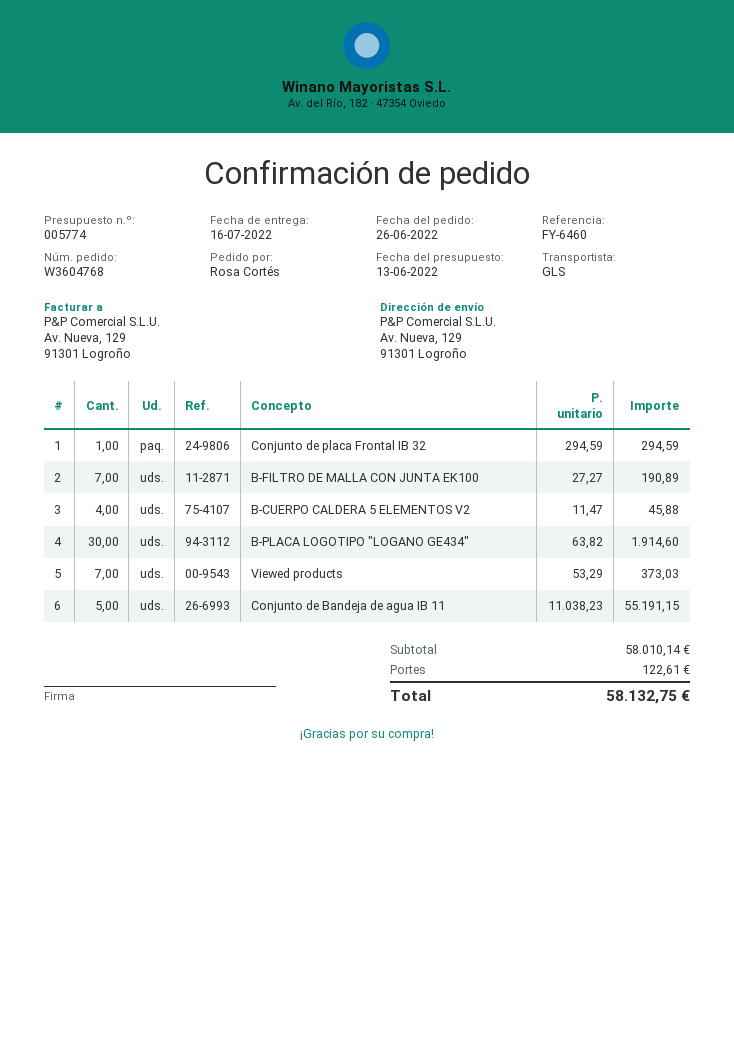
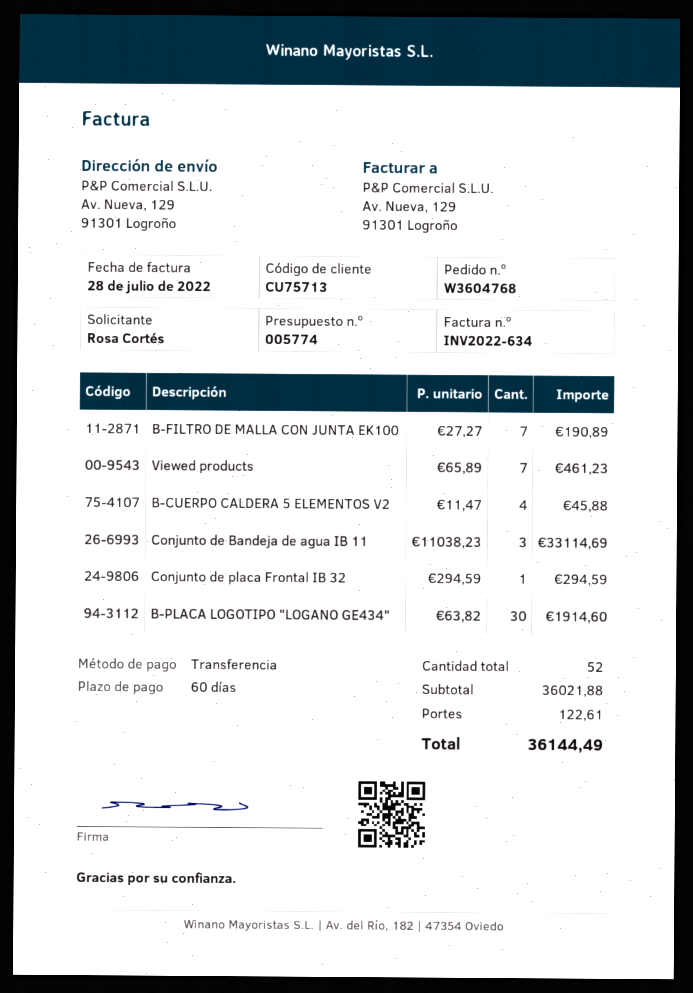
Viewed products: 7 x 53.29 = 373.03 -> 7 x 65.89 = 461.23
Conjunto de Bandeja de agua IB 11: 5 x 11038.23 = 55191.15 -> 3 x 11038.23 = 33114.69
subtotal: 58010.14 -> 36021.88
total: 58132.75 -> 36144.49

